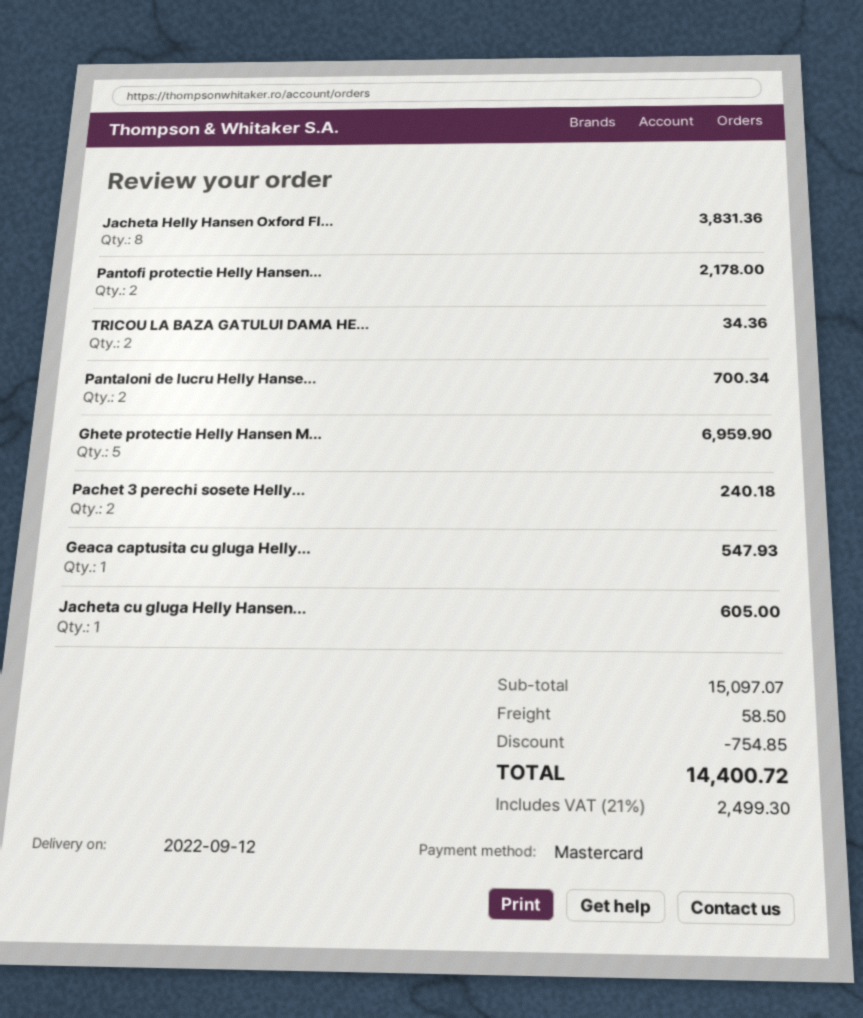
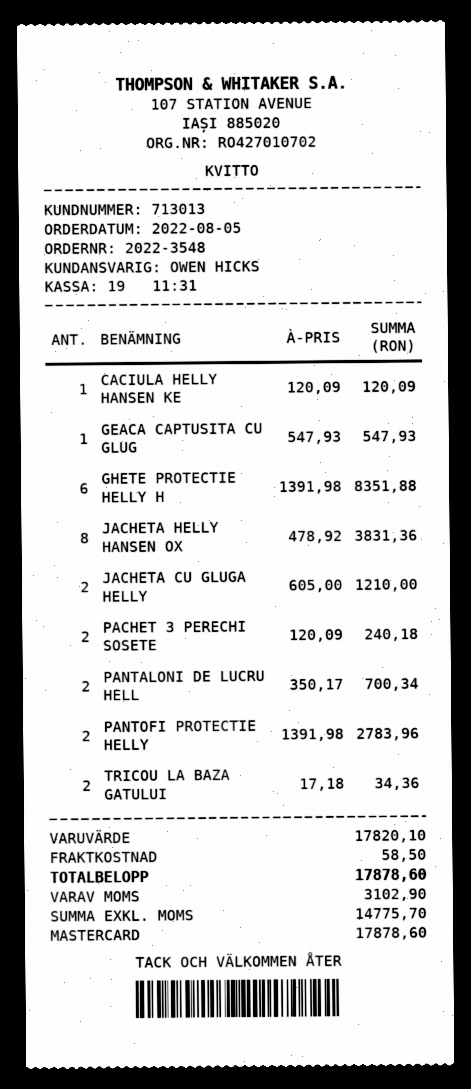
Pantofi protectie Helly Hansen...: 2 for 2178.00 -> 2 for 2783.96
Ghete protectie Helly Hansen M...: 5 for 6959.90 -> 6 for 8351.88
Jacheta cu gluga Helly Hansen...: 1 for 605.00 -> 2 for 1210.00
CACIULA HELLY HANSEN KE: none -> 1 for 120.09
subtotal: 15097.07 -> 17820.10
discount: 754.85 -> none
tax: 2499.30 -> 3102.90
total: 14400.72 -> 17878.60

